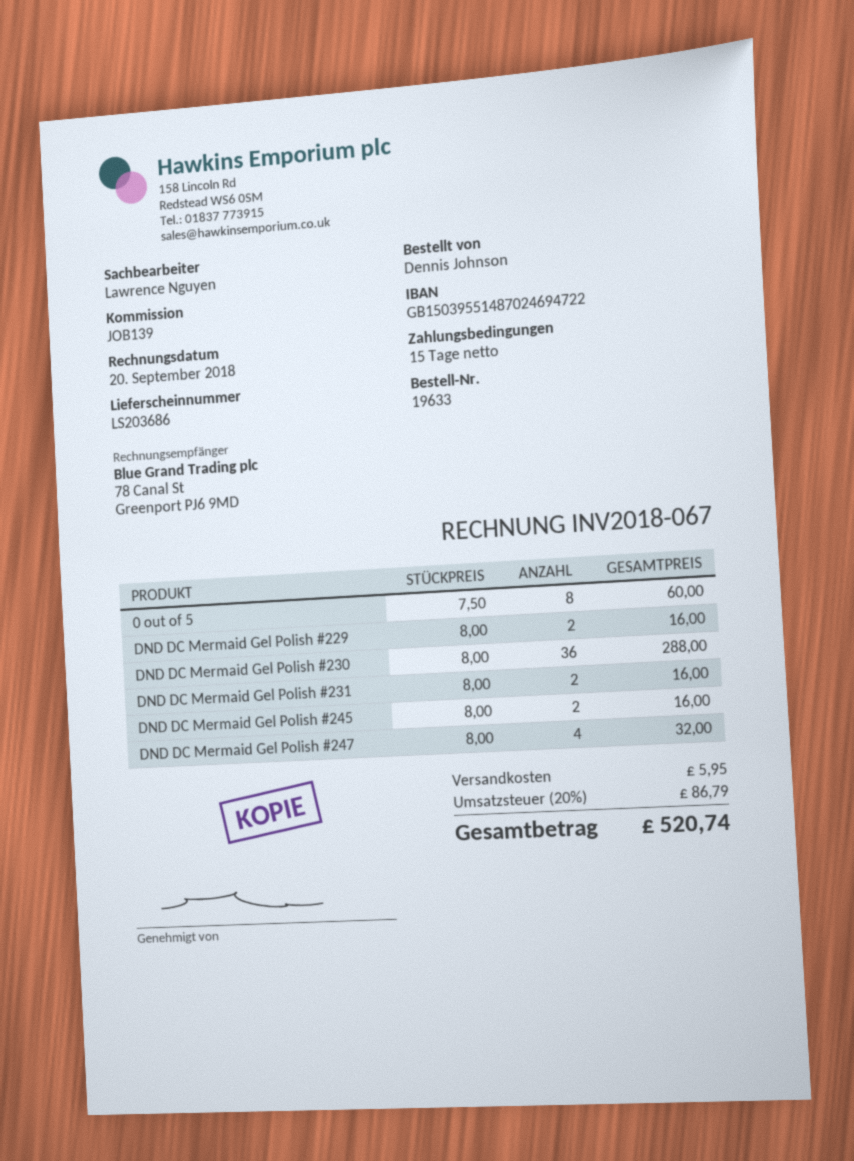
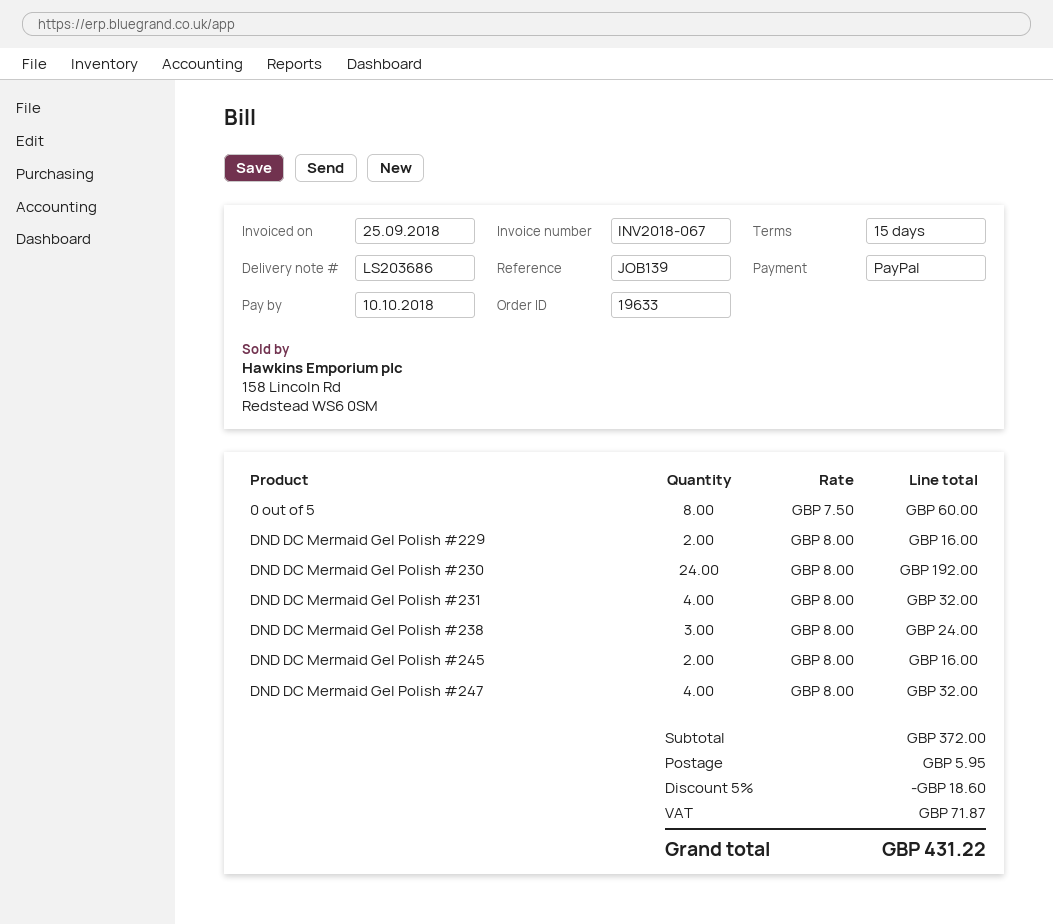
invoice date: 2018-09-20 -> 2018-09-25
DND DC Mermaid Gel Polish #230: 36 x 8.00 = 288.00 -> 24 x 8.00 = 192.00
DND DC Mermaid Gel Polish #231: 2 x 8.00 = 16.00 -> 4 x 8.00 = 32.00
DND DC Mermaid Gel Polish #238: none -> 3 x 8.00 = 24.00
discount: none -> 5% = 18.60
tax: 86.79 -> 71.87
total: 520.74 -> 431.22

